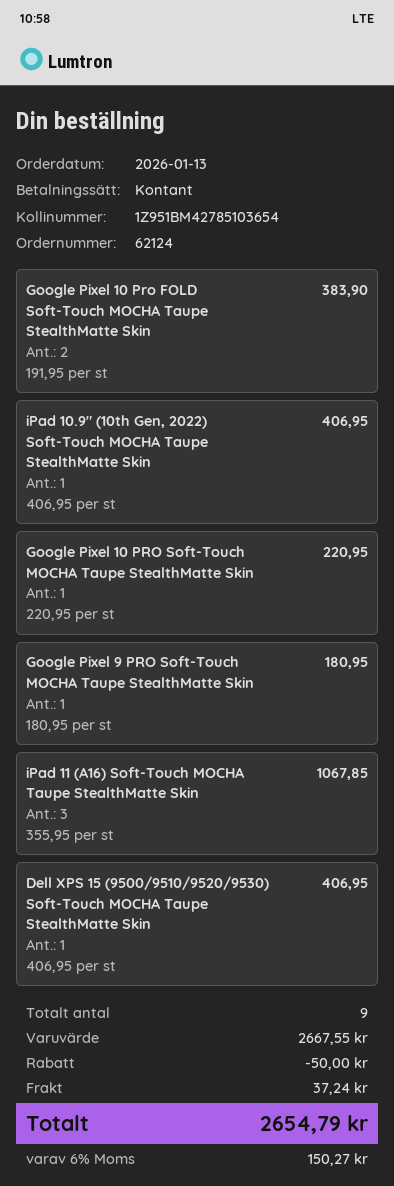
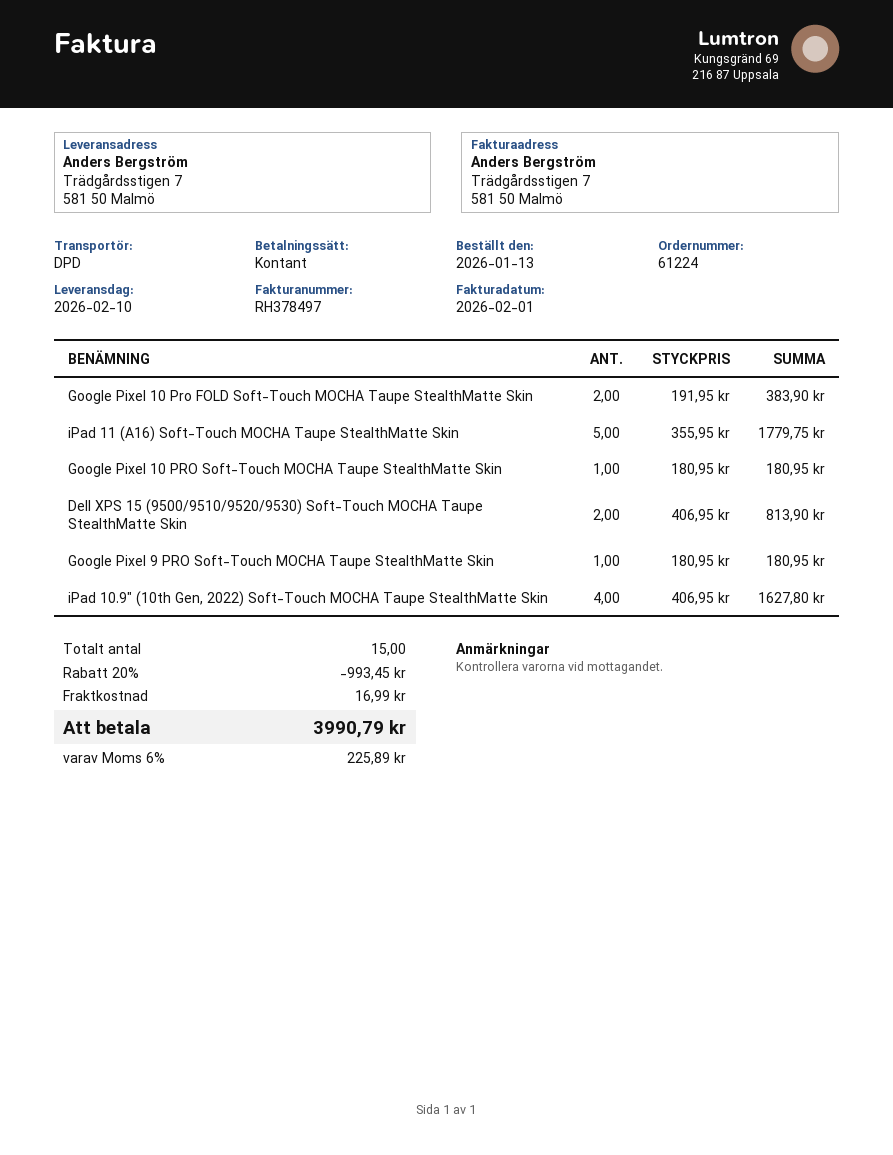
order number: 62124 -> 61224
iPad 10.9" (10th Gen, 2022) Soft-Touch MOCHA Taupe StealthMatte Skin: 1 x 406.95 = 406.95 -> 4 x 406.95 = 1627.80
Google Pixel 10 PRO Soft-Touch MOCHA Taupe StealthMatte Skin: 1 x 220.95 = 220.95 -> 1 x 180.95 = 180.95
iPad 11 (A16) Soft-Touch MOCHA Taupe StealthMatte Skin: 3 x 355.95 = 1067.85 -> 5 x 355.95 = 1779.75
Dell XPS 15 (9500/9510/9520/9530) Soft-Touch MOCHA Taupe StealthMatte Skin: 1 x 406.95 = 406.95 -> 2 x 406.95 = 813.90
total quantity: 9 -> 15
discount: 50.00 -> 993.45
shipping: 37.24 -> 16.99
tax: 6% = 150.27 -> 6% = 225.89
total: 2654.79 -> 3990.79

